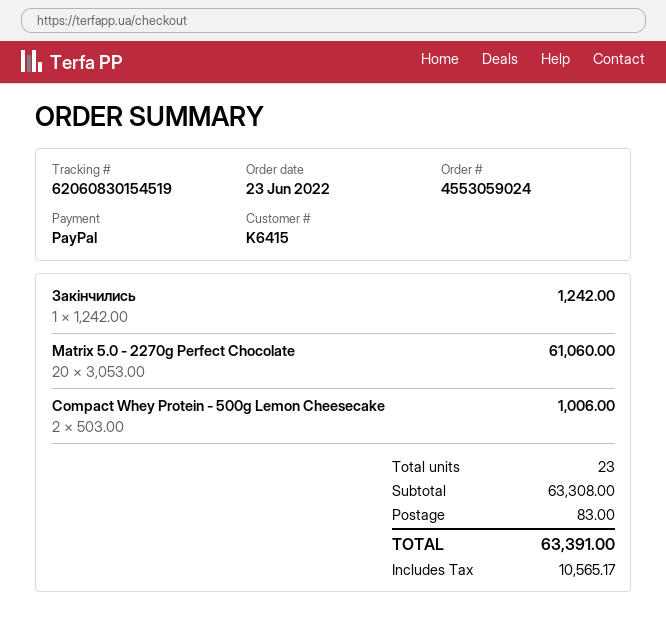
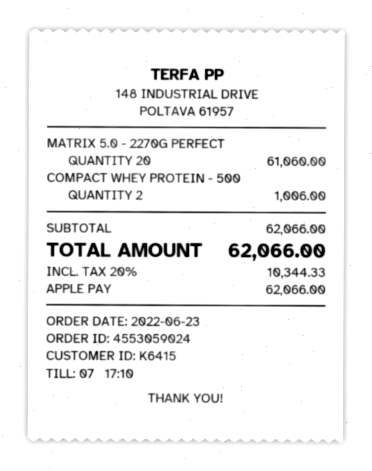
payment method: PayPal -> Apple Pay
Закінчились: 1 for 1242.00 -> none
subtotal: 63308.00 -> 62066.00
shipping: 83.00 -> none
tax: 10565.17 -> 10344.33
total: 63391.00 -> 62066.00

